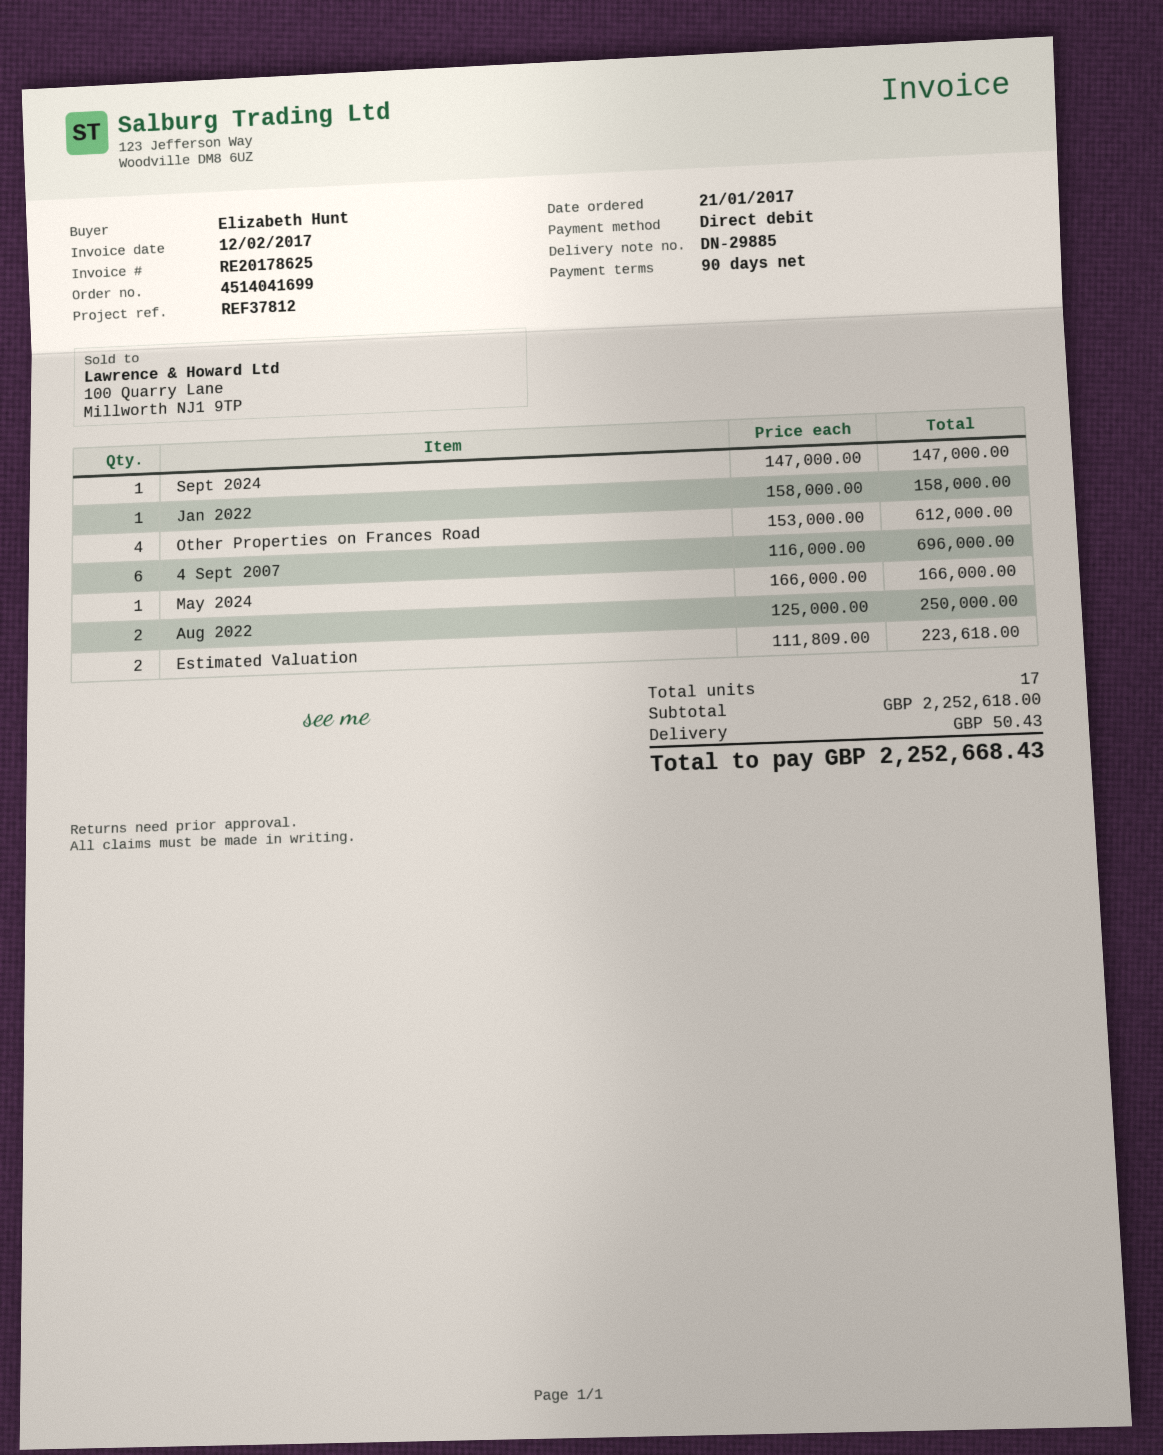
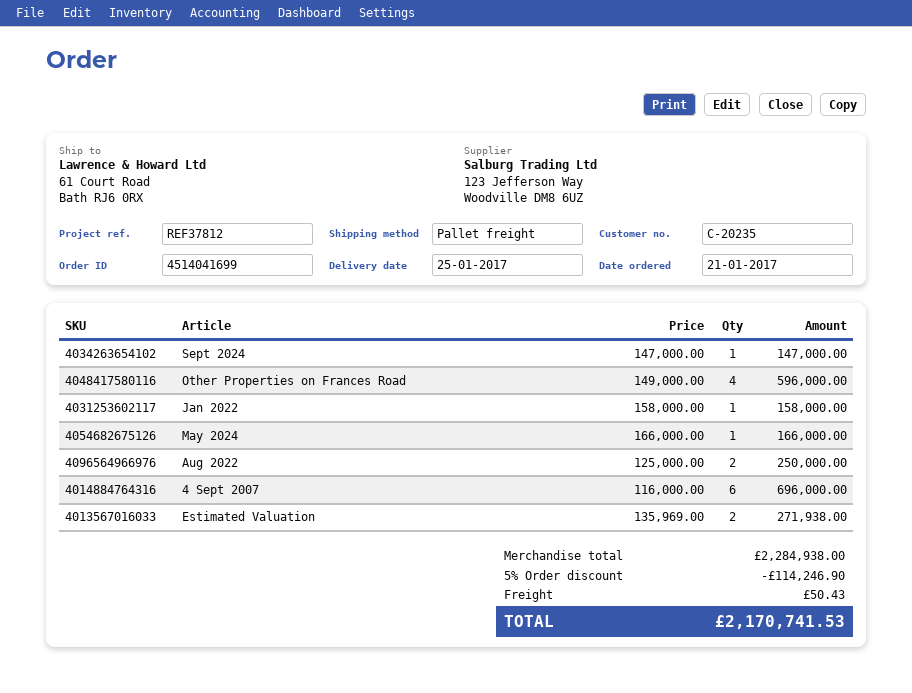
Other Properties on Frances Road: 4 x 153000.00 = 612000.00 -> 4 x 149000.00 = 596000.00
Estimated Valuation: 2 x 111809.00 = 223618.00 -> 2 x 135969.00 = 271938.00
subtotal: 2252618.00 -> 2284938.00
discount: none -> 5% = 114246.90
total: 2252668.43 -> 2170741.53

